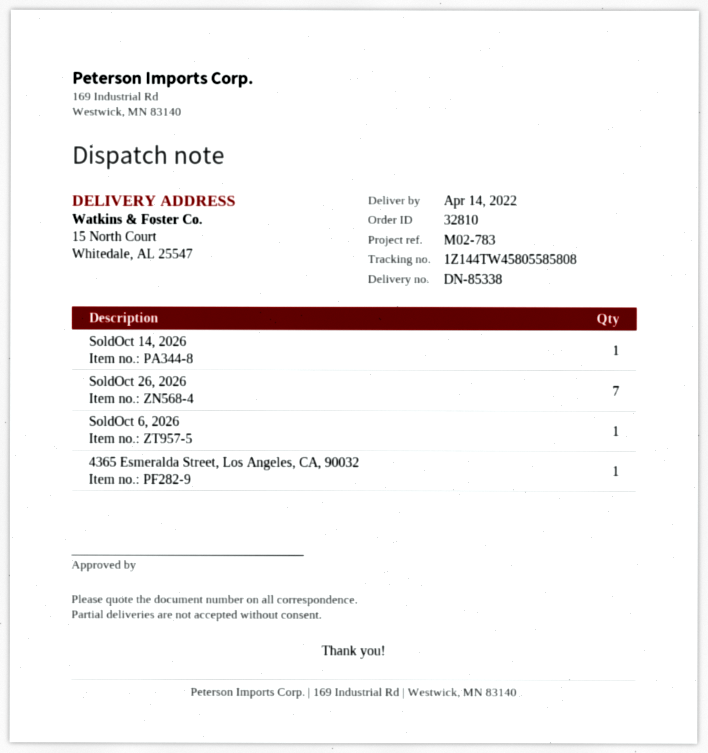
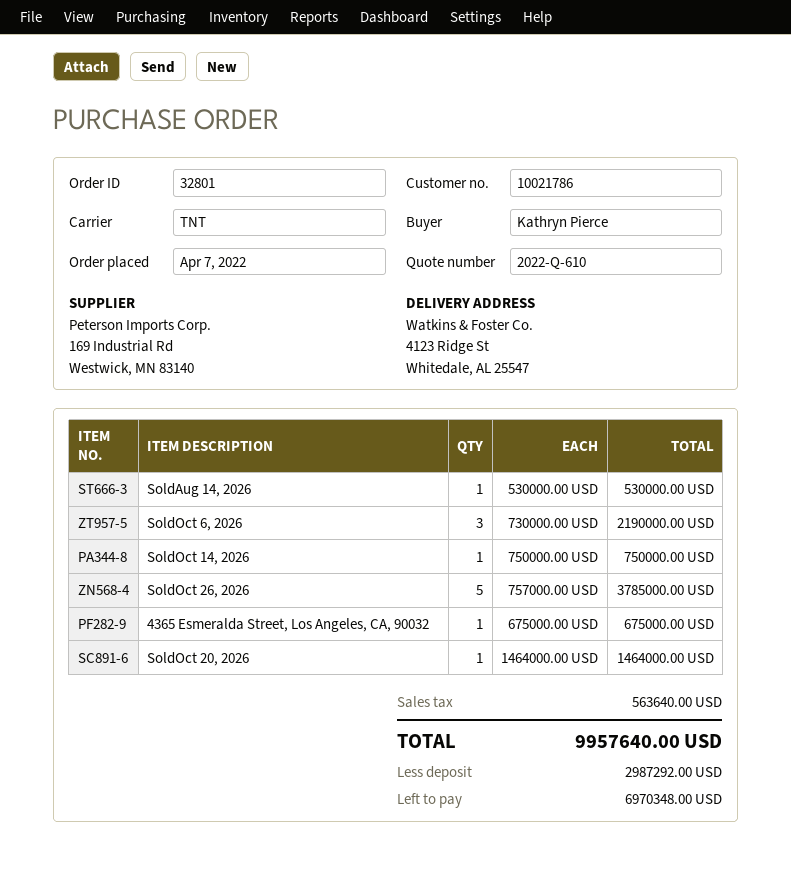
order number: 32810 -> 32801
ship to: 15 North Court, Whitedale, AL 25547 -> 4123 Ridge St, Whitedale, AL 25547
SoldOct 26, 2026: 7 -> 5
SoldOct 6, 2026: 1 -> 3
SoldAug 14, 2026: none -> 1
SoldOct 20, 2026: none -> 1

